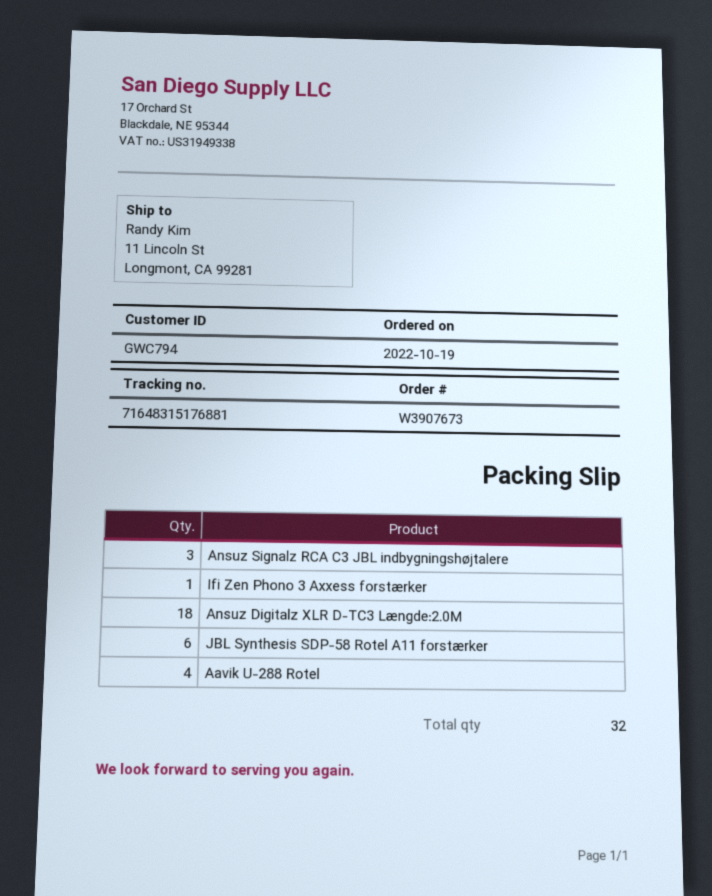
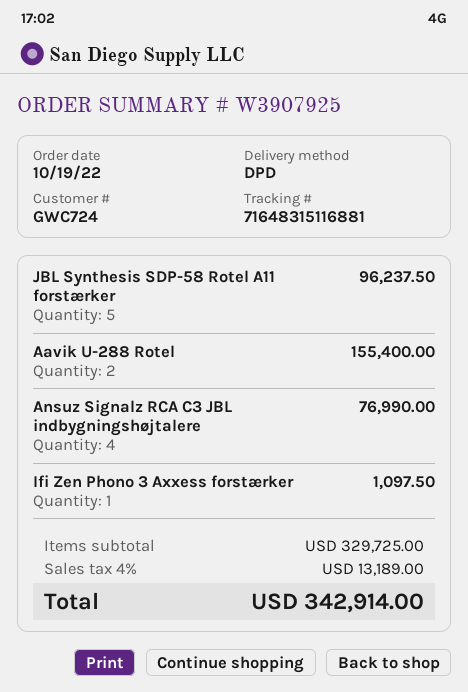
order number: W3907673 -> W3907925
customer number: GWC794 -> GWC724
tracking number: 71648315176881 -> 71648315116881
Ansuz Signalz RCA C3 JBL indbygningshøjtalere: 3 -> 4
Ansuz Digitalz XLR D-TC3 Længde:2.0M: 18 -> none
JBL Synthesis SDP-58 Rotel A11 forstærker: 6 -> 5
Aavik U-288 Rotel: 4 -> 2

